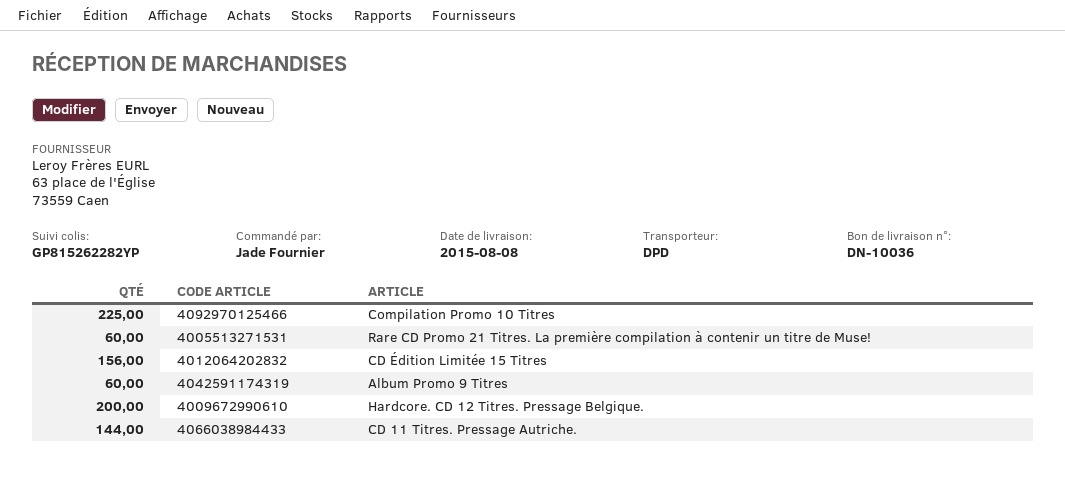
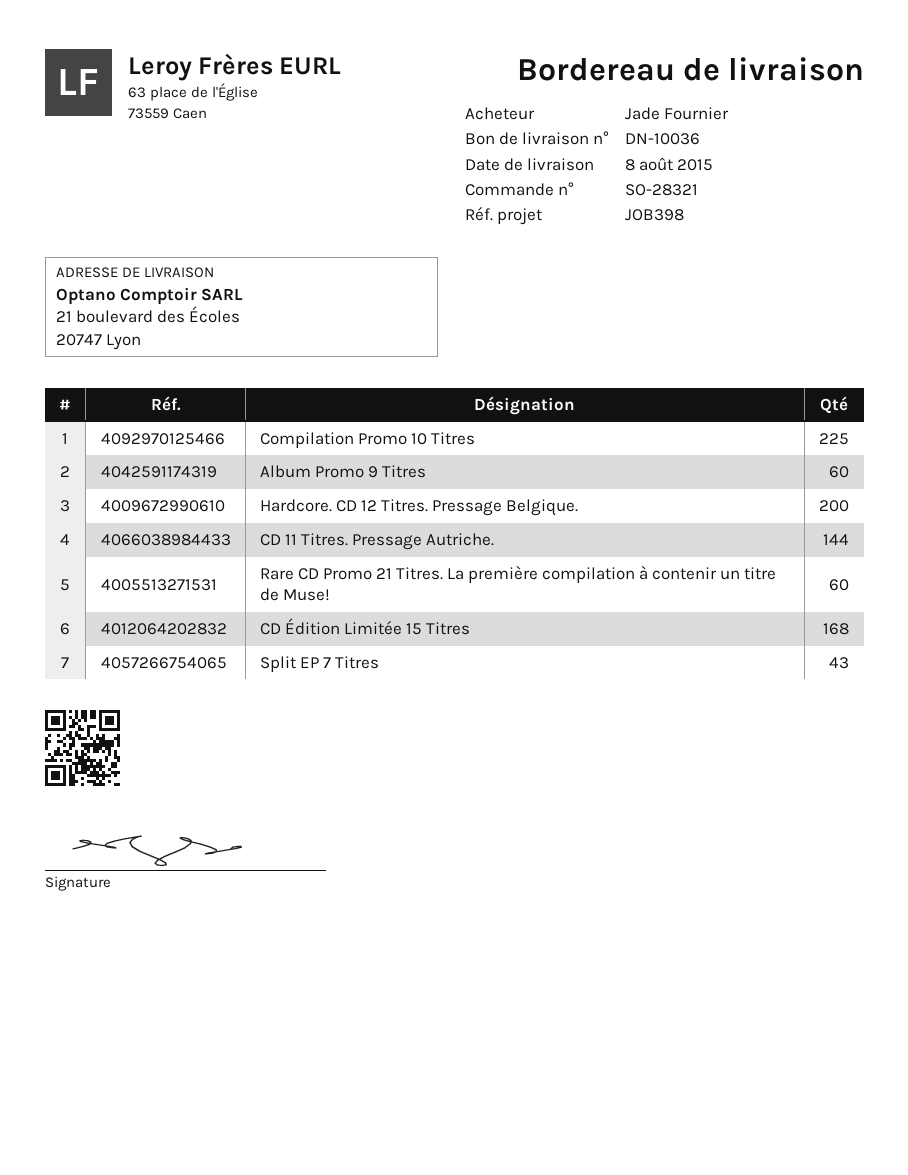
CD Édition Limitée 15 Titres: 156 -> 168
Split EP 7 Titres: none -> 43

